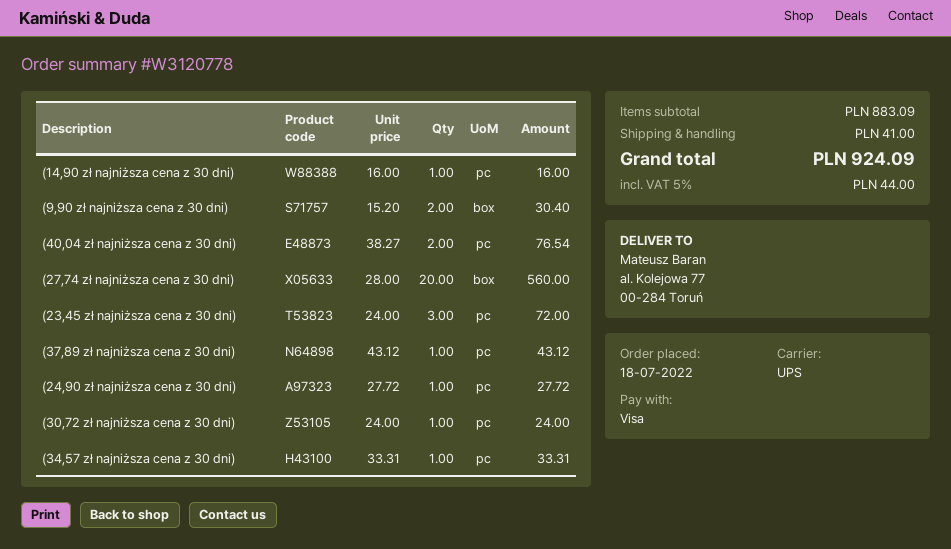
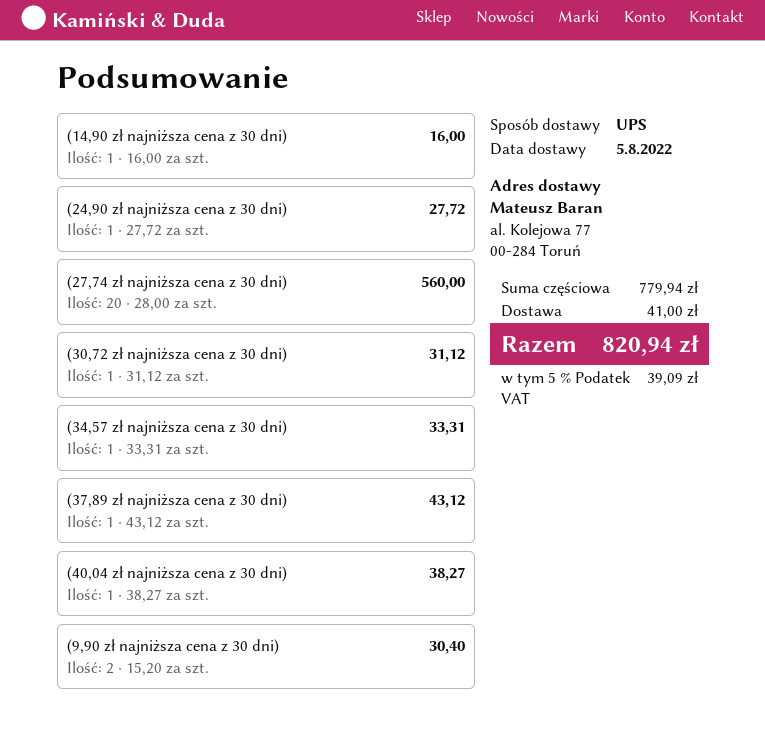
(40,04 zł najniższa cena z 30 dni): 2 x 38.27 = 76.54 -> 1 x 38.27 = 38.27
(23,45 zł najniższa cena z 30 dni): 3 x 24.00 = 72.00 -> none
(30,72 zł najniższa cena z 30 dni): 1 x 24.00 = 24.00 -> 1 x 31.12 = 31.12
subtotal: 883.09 -> 779.94
tax: 5% = 44.00 -> 5% = 39.09
total: 924.09 -> 820.94

